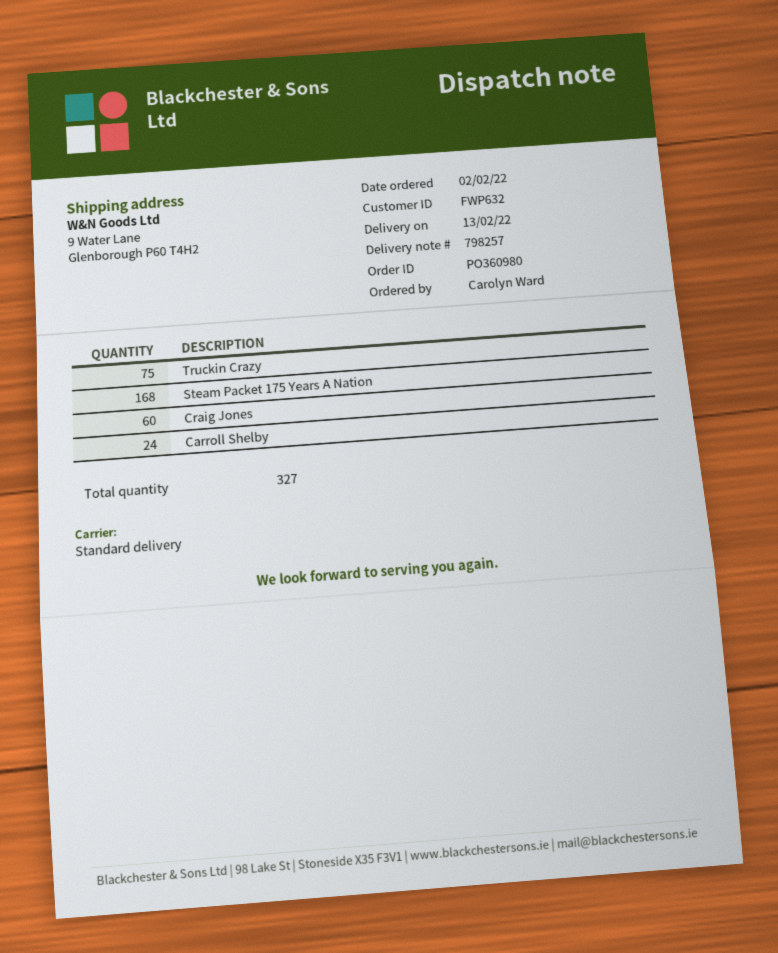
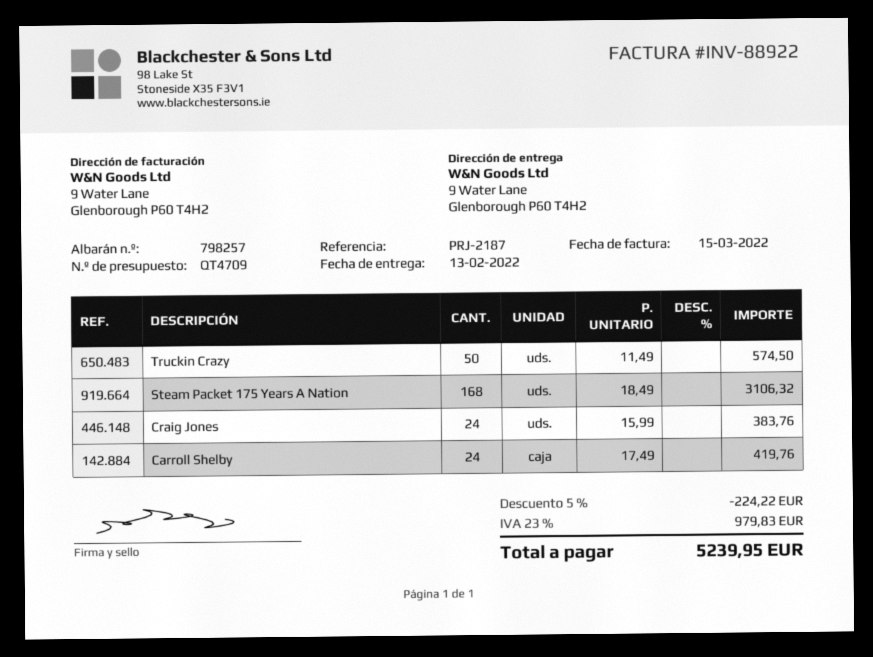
Truckin Crazy: 75 -> 50
Craig Jones: 60 -> 24

